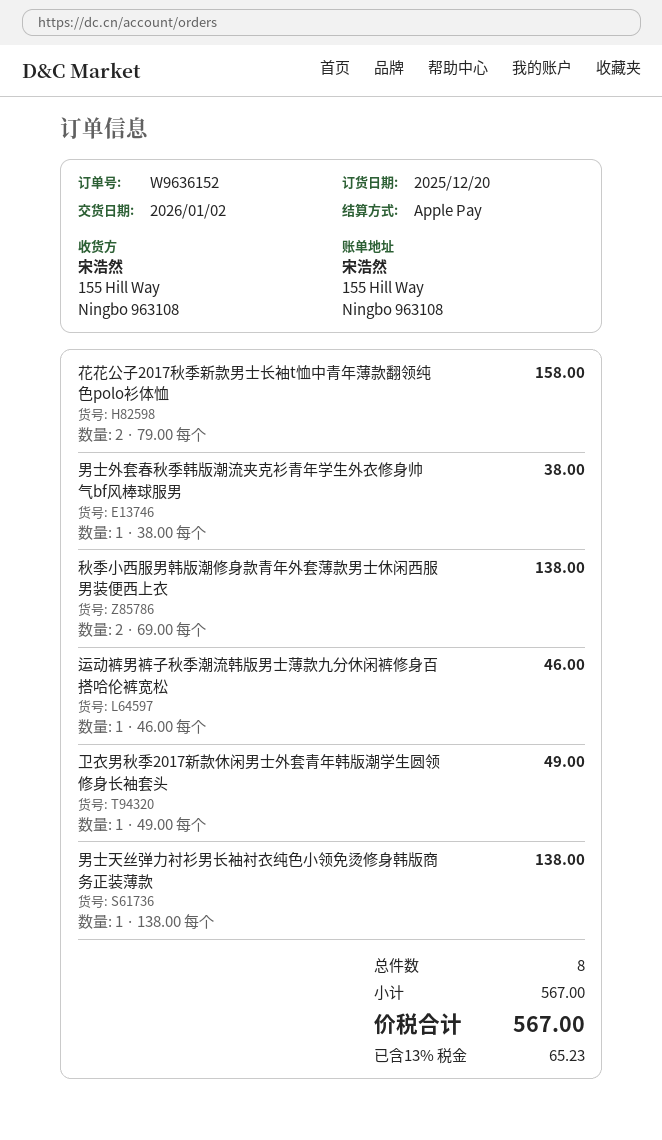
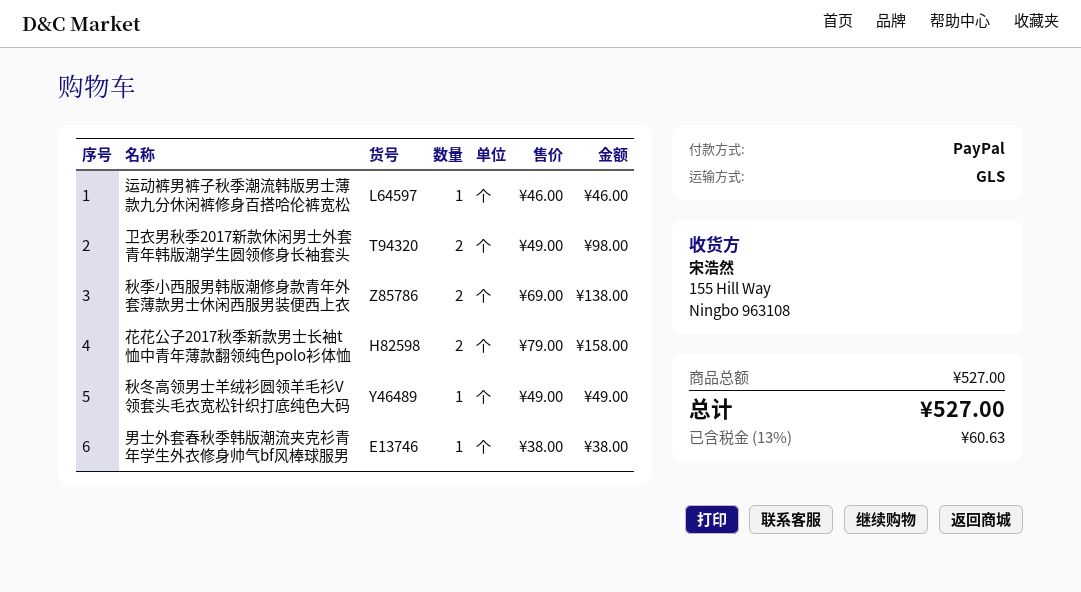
payment method: Apple Pay -> PayPal
卫衣男秋季2017新款休闲男士外套青年韩版潮学生圆领修身长袖套头: 1 x 49.00 = 49.00 -> 2 x 49.00 = 98.00
男士天丝弹力衬衫男长袖衬衣纯色小领免烫修身韩版商务正装薄款: 1 x 138.00 = 138.00 -> none
秋冬高领男士羊绒衫圆领羊毛衫V领套头毛衣宽松针织打底纯色大码: none -> 1 x 49.00 = 49.00
subtotal: 567.00 -> 527.00
tax: 13% = 65.23 -> 13% = 60.63
total: 567.00 -> 527.00

